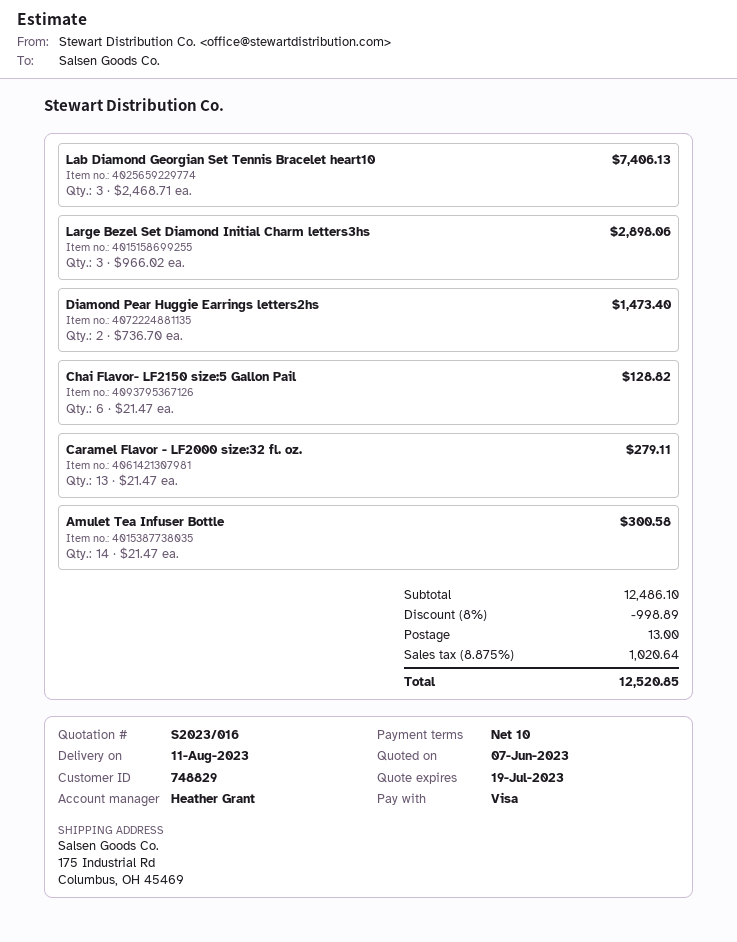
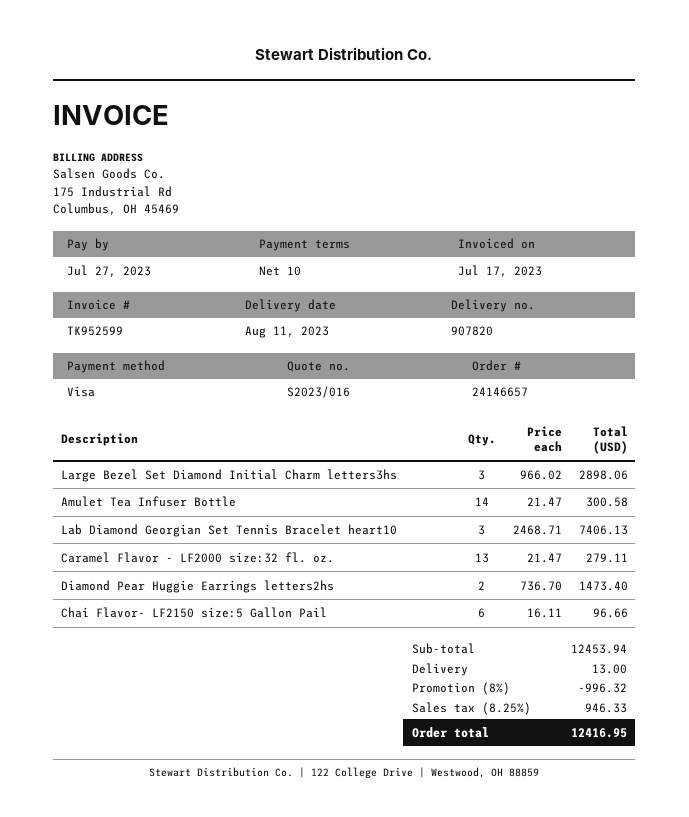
Chai Flavor- LF2150 size:5 Gallon Pail: 6 x 21.47 = 128.82 -> 6 x 16.11 = 96.66
subtotal: 12486.10 -> 12453.94
discount: 8% = 998.89 -> 8% = 996.32
tax: 8.875% = 1020.64 -> 8.25% = 946.33
total: 12520.85 -> 12416.95

